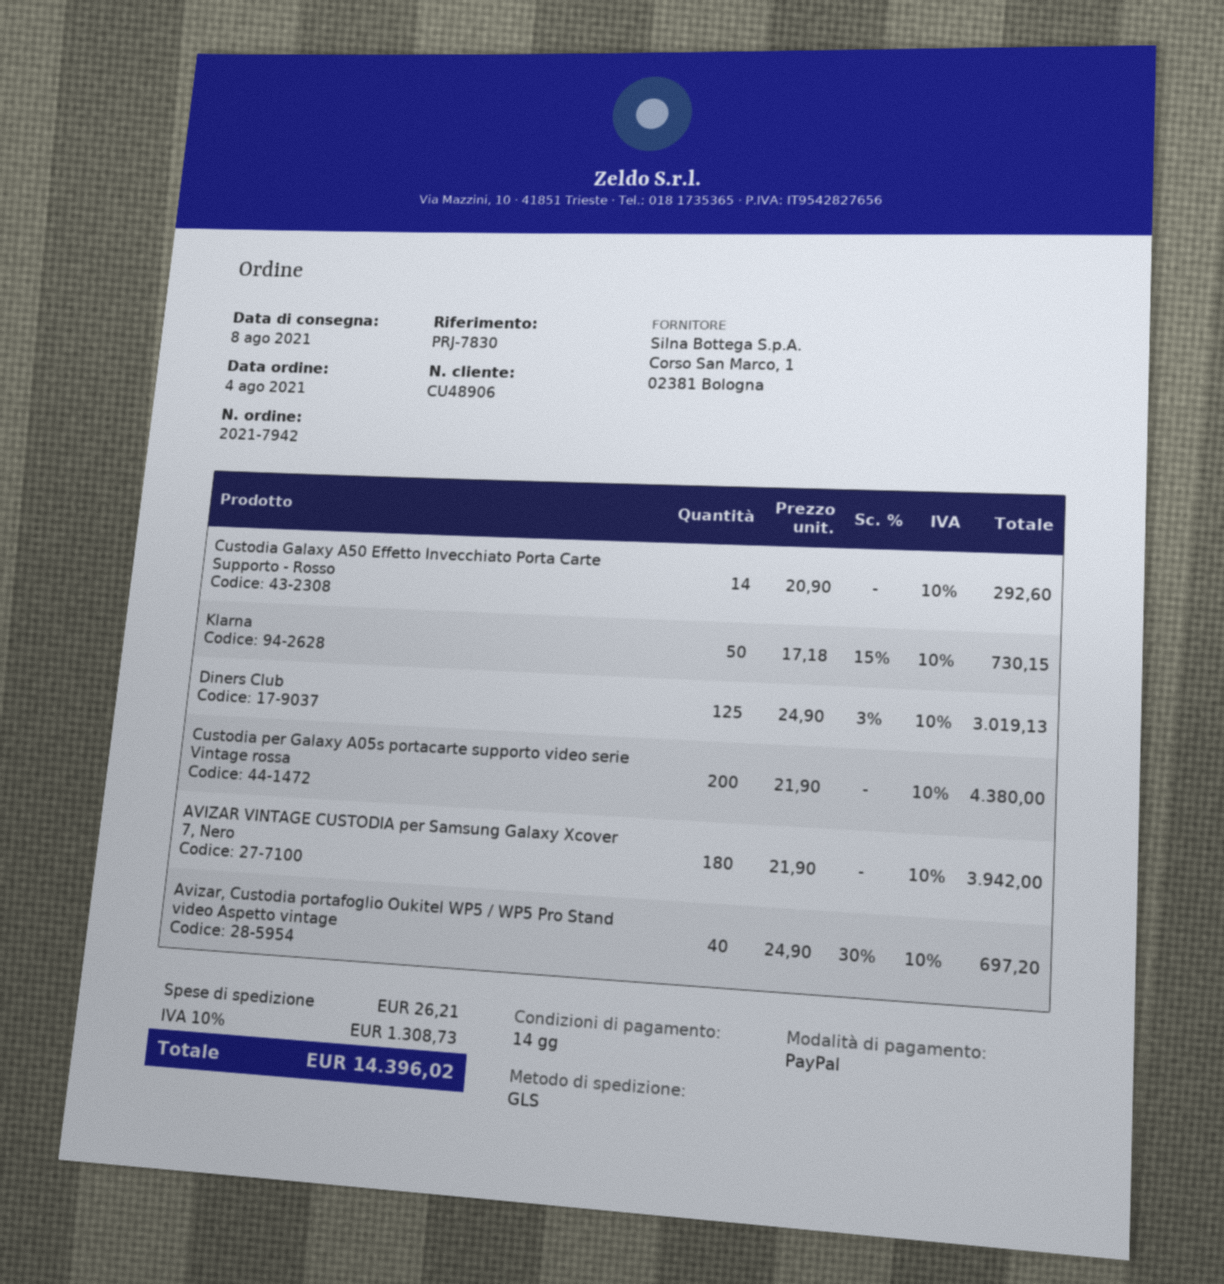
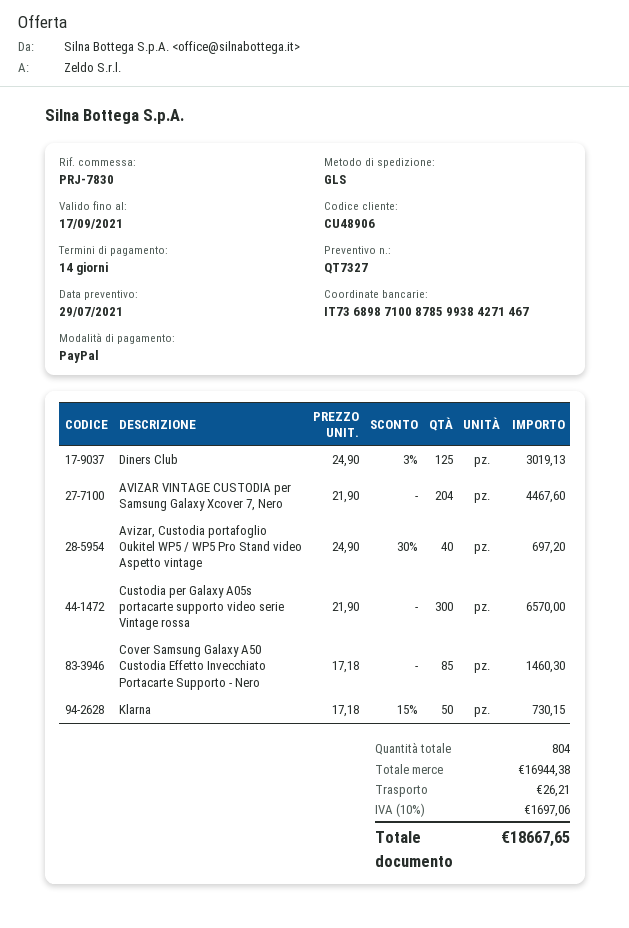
Custodia Galaxy A50 Effetto Invecchiato Porta Carte Supporto - Rosso: 14 x 20.90 = 292.60 -> none
Custodia per Galaxy A05s portacarte supporto video serie Vintage rossa: 200 x 21.90 = 4380.00 -> 300 x 21.90 = 6570.00
AVIZAR VINTAGE CUSTODIA per Samsung Galaxy Xcover 7, Nero: 180 x 21.90 = 3942.00 -> 204 x 21.90 = 4467.60
Cover Samsung Galaxy A50 Custodia Effetto Invecchiato Portacarte Supporto - Nero: none -> 85 x 17.18 = 1460.30
tax: 10% = 1308.73 -> 10% = 1697.06
total: 14396.02 -> 18667.65

